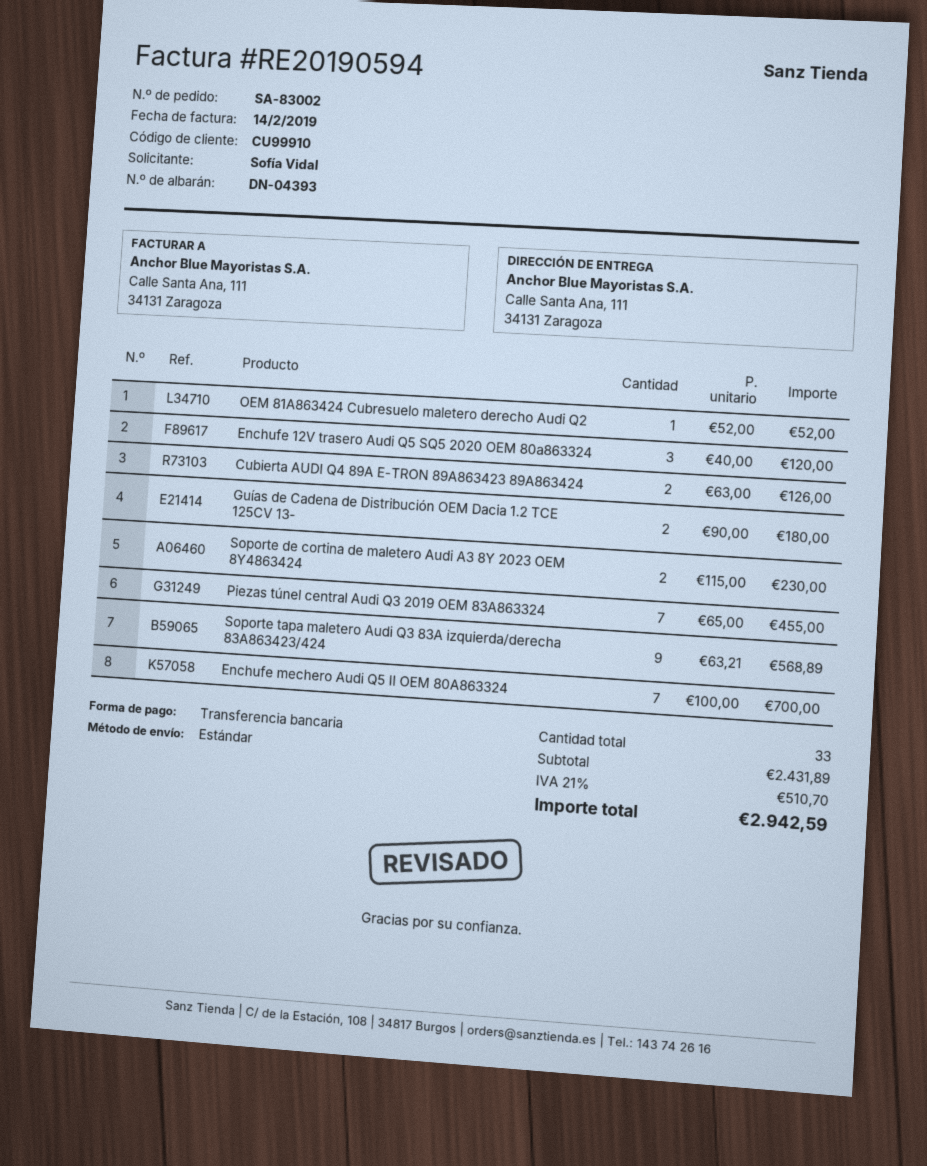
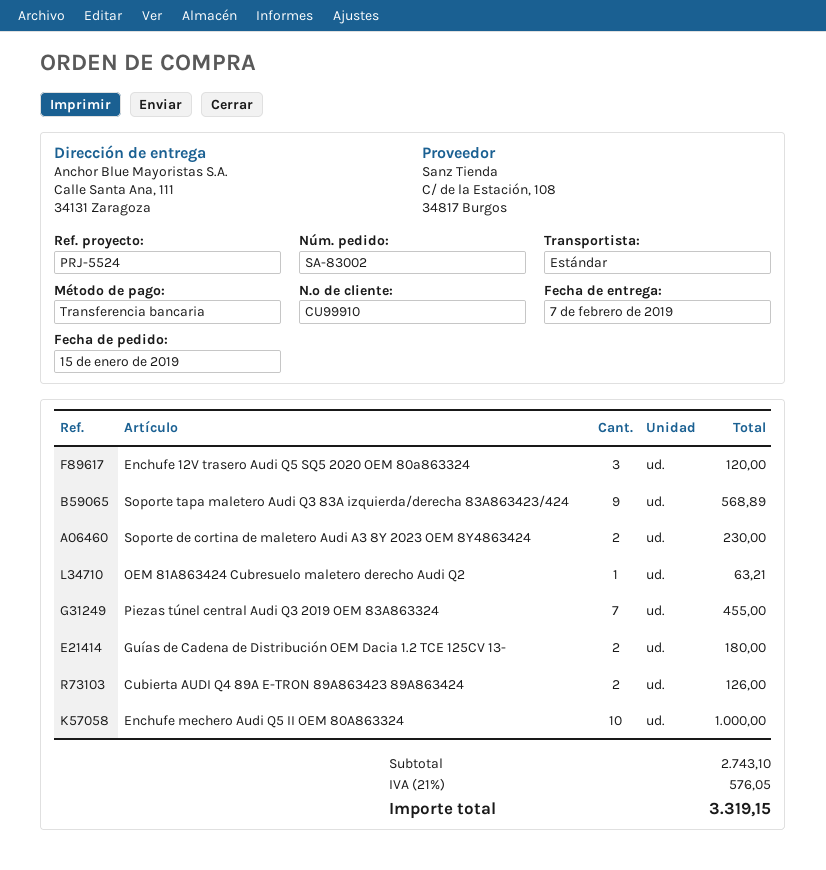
OEM 81A863424 Cubresuelo maletero derecho Audi Q2: 1 for 52.00 -> 1 for 63.21
Enchufe mechero Audi Q5 II OEM 80A863324: 7 for 700.00 -> 10 for 1000.00
subtotal: 2431.89 -> 2743.10
tax: 21% = 510.70 -> 21% = 576.05
total: 2942.59 -> 3319.15

